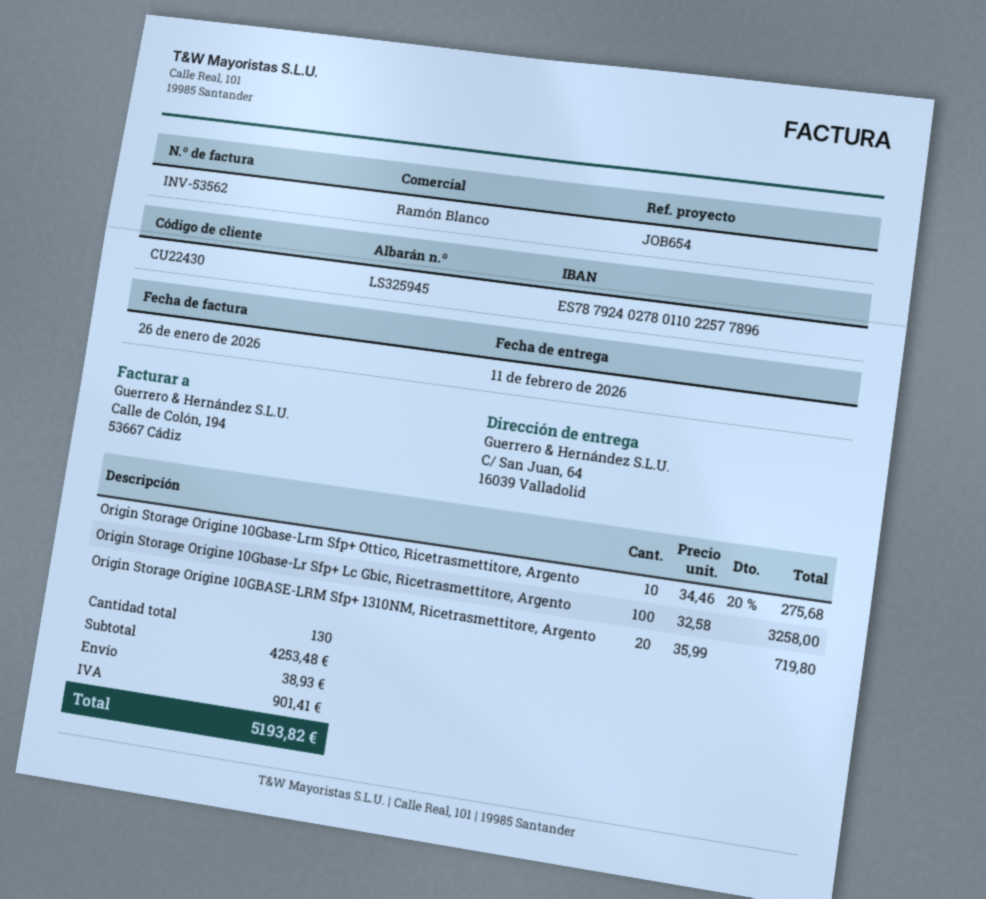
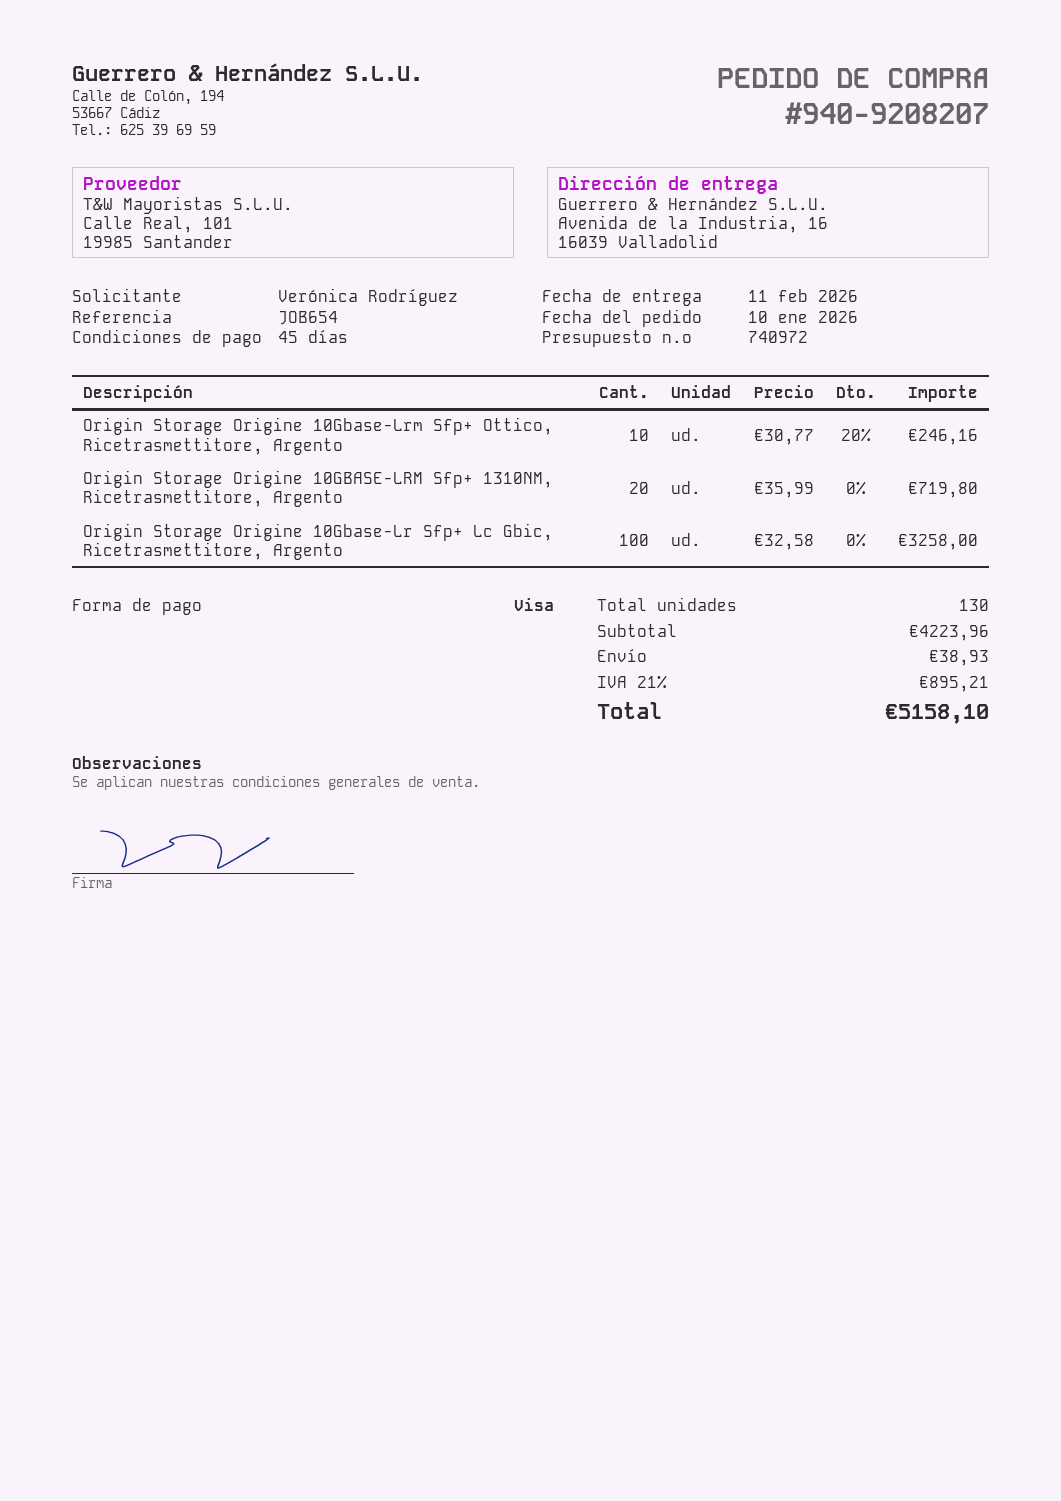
ship to: C/ San Juan, 64, 16039 Valladolid -> Avenida de la Industria, 16, 16039 Valladolid
Origin Storage Origine 10Gbase-Lrm Sfp+ Ottico, Ricetrasmettitore, Argento: 10 x 34.46 - 20% = 275.68 -> 10 x 30.77 - 20% = 246.16
subtotal: 4253.48 -> 4223.96
tax: 901.41 -> 895.21
total: 5193.82 -> 5158.10

